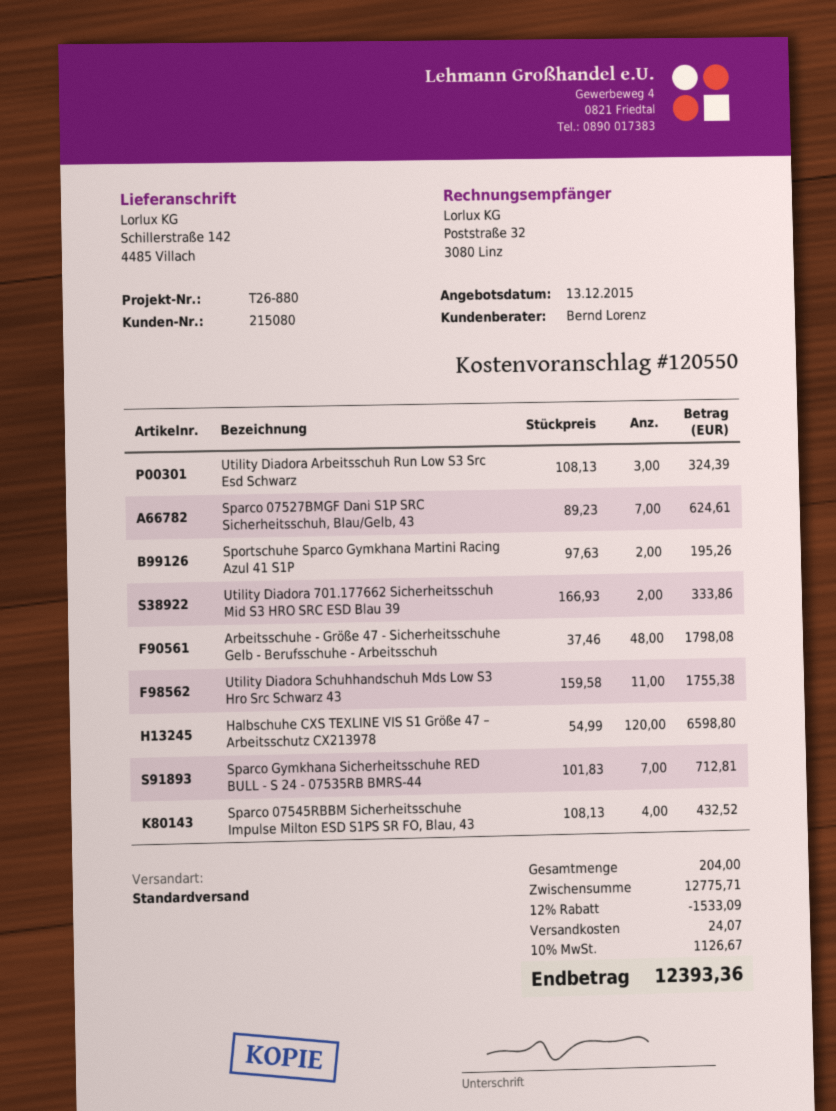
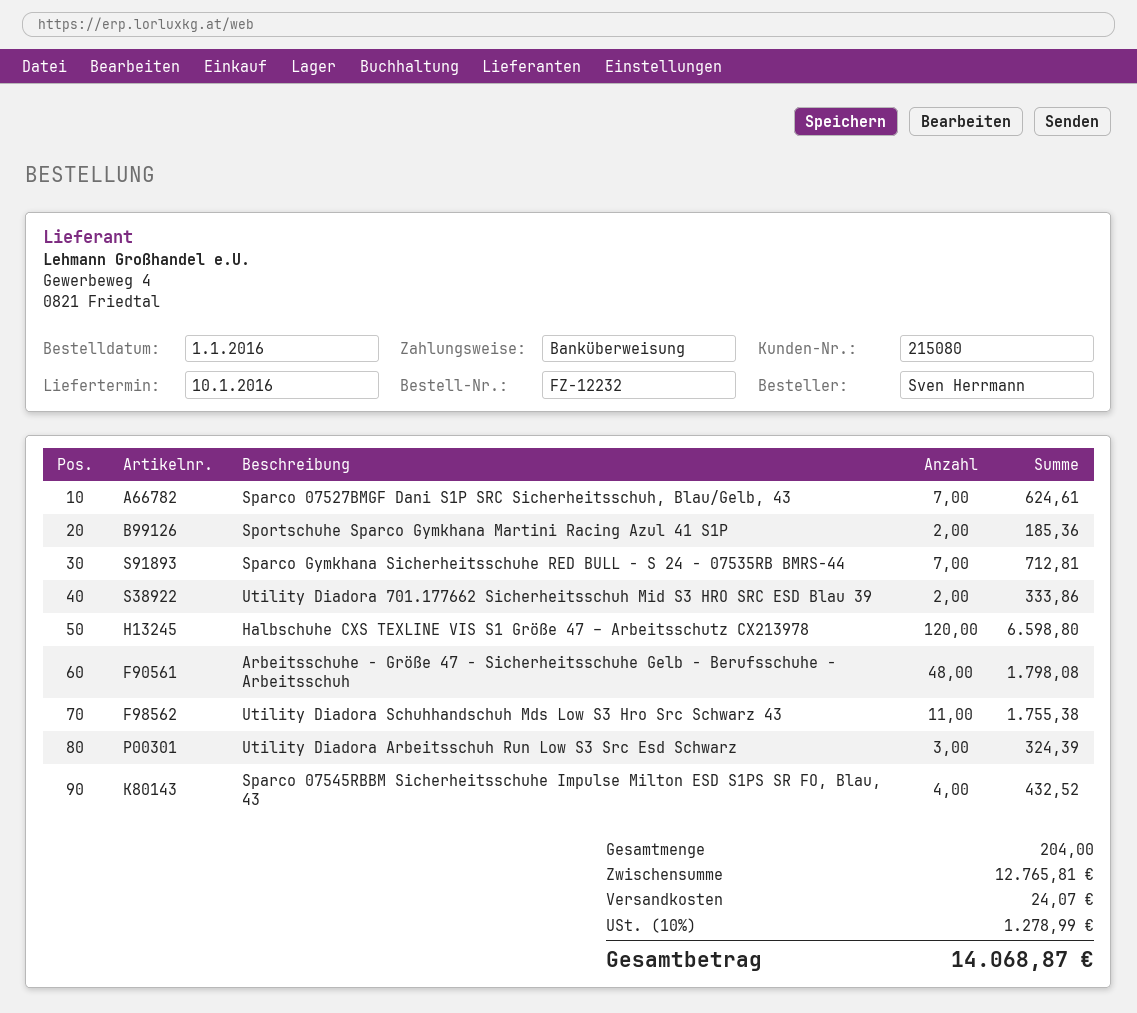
Sportschuhe Sparco Gymkhana Martini Racing Azul 41 S1P: 2 for 195.26 -> 2 for 185.36
subtotal: 12775.71 -> 12765.81
discount: 12% = 1533.09 -> none
tax: 10% = 1126.67 -> 10% = 1278.99
total: 12393.36 -> 14068.87

